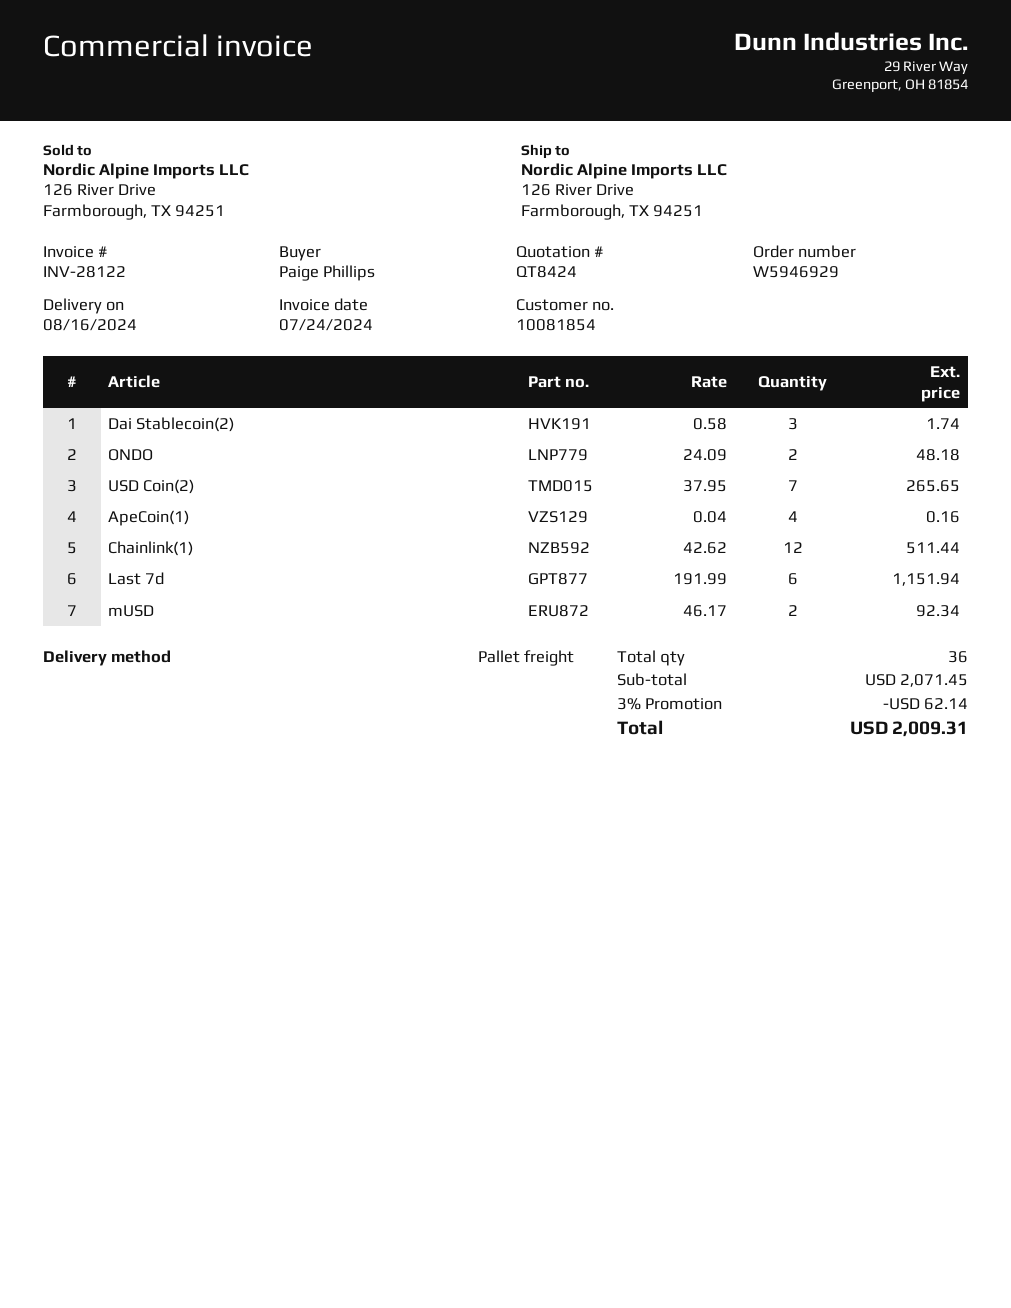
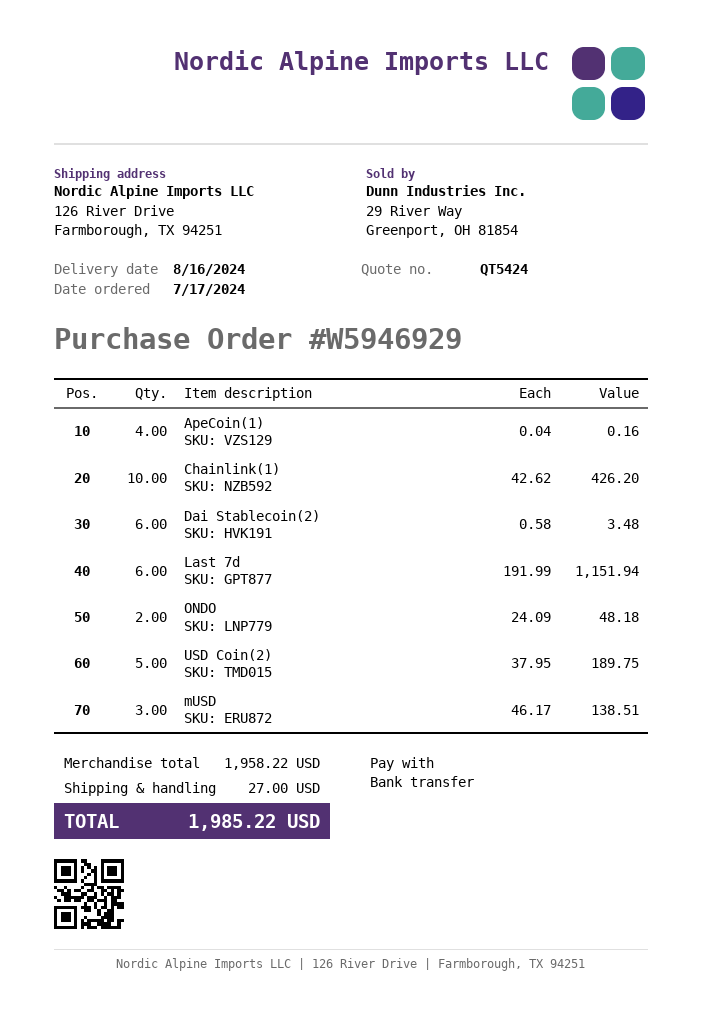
quote number: QT8424 -> QT5424
Dai Stablecoin(2): 3 x 0.58 = 1.74 -> 6 x 0.58 = 3.48
USD Coin(2): 7 x 37.95 = 265.65 -> 5 x 37.95 = 189.75
Chainlink(1): 12 x 42.62 = 511.44 -> 10 x 42.62 = 426.20
mUSD: 2 x 46.17 = 92.34 -> 3 x 46.17 = 138.51
subtotal: 2071.45 -> 1958.22
discount: 3% = 62.14 -> none
shipping: none -> 27.00
total: 2009.31 -> 1985.22

